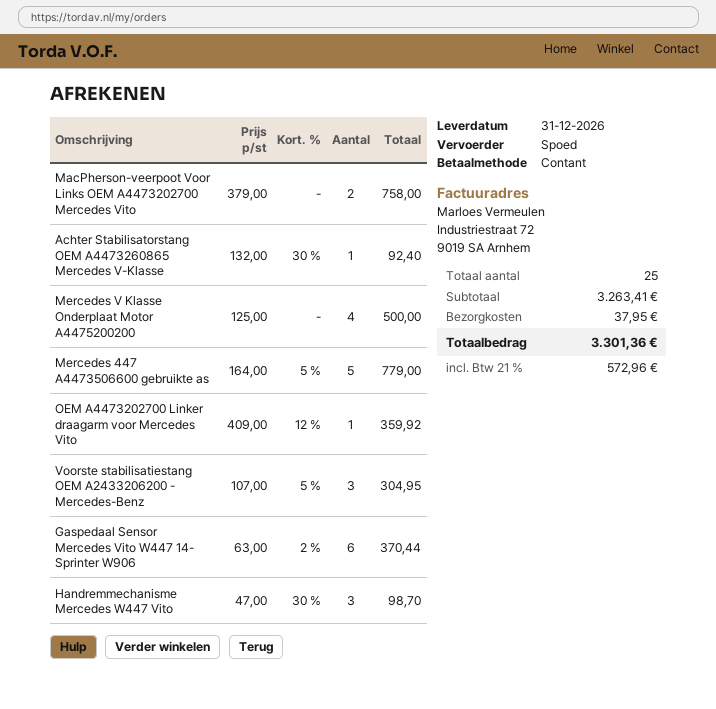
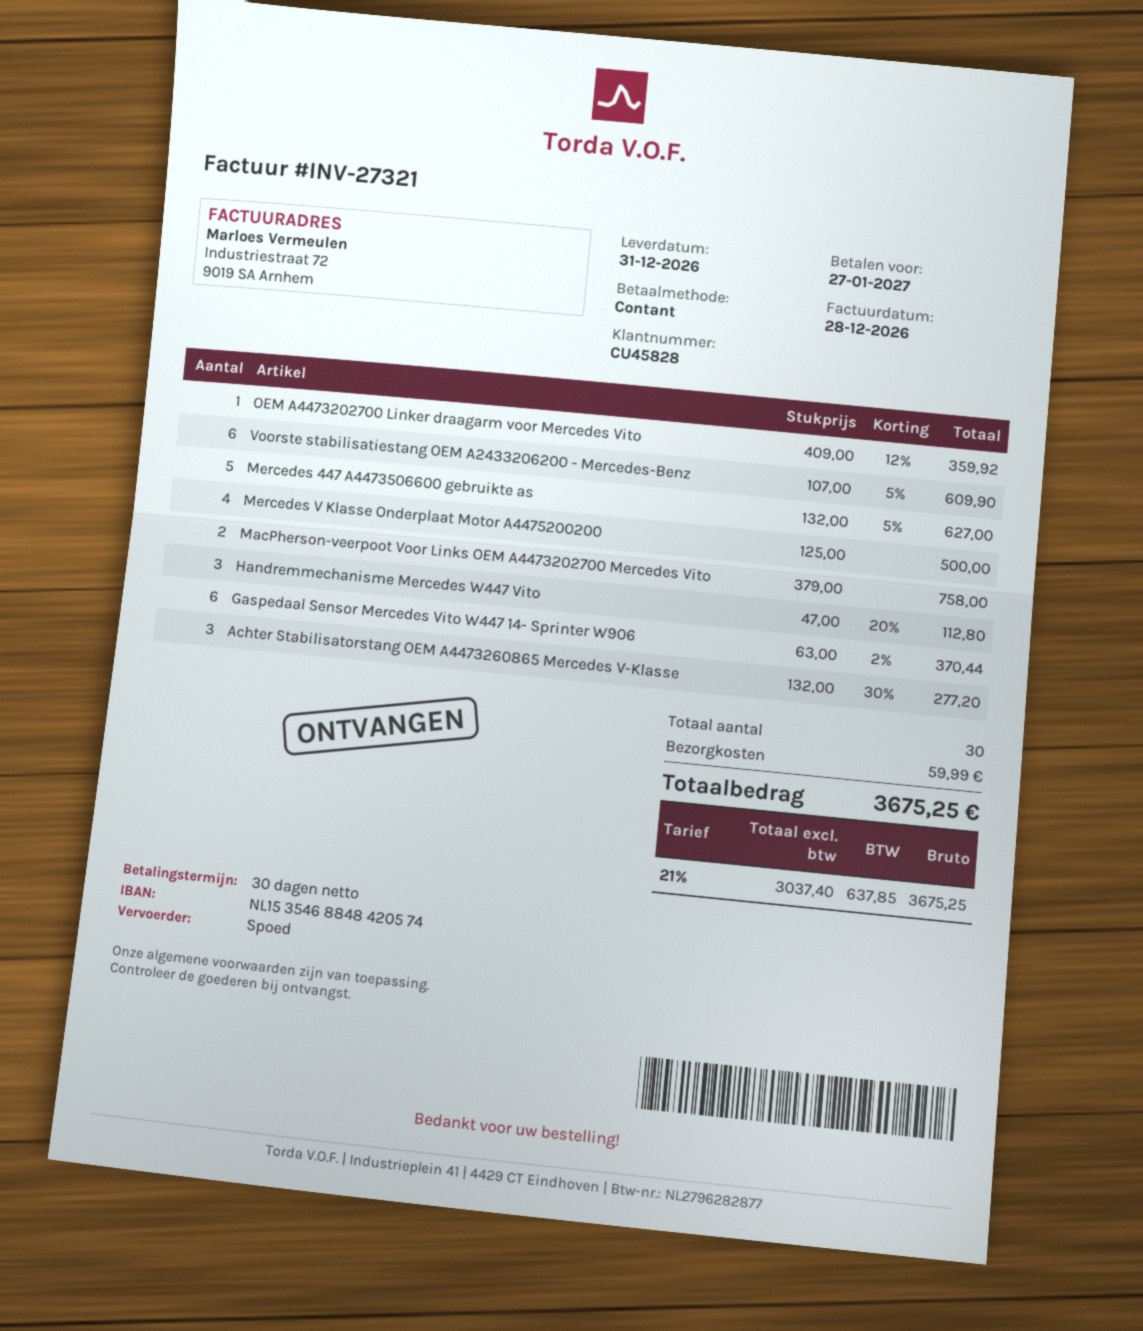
Achter Stabilisatorstang OEM A4473260865 Mercedes V-Klasse: 1 x 132.00 - 30% = 92.40 -> 3 x 132.00 - 30% = 277.20
Mercedes 447 A4473506600 gebruikte as: 5 x 164.00 - 5% = 779.00 -> 5 x 132.00 - 5% = 627.00
Voorste stabilisatiestang OEM A2433206200 - Mercedes-Benz: 3 x 107.00 - 5% = 304.95 -> 6 x 107.00 - 5% = 609.90
Handremmechanisme Mercedes W447 Vito: 3 x 47.00 - 30% = 98.70 -> 3 x 47.00 - 20% = 112.80
total quantity: 25 -> 30
shipping: 37.95 -> 59.99
tax: 21% = 572.96 -> 21% = 637.85
total: 3301.36 -> 3675.25

